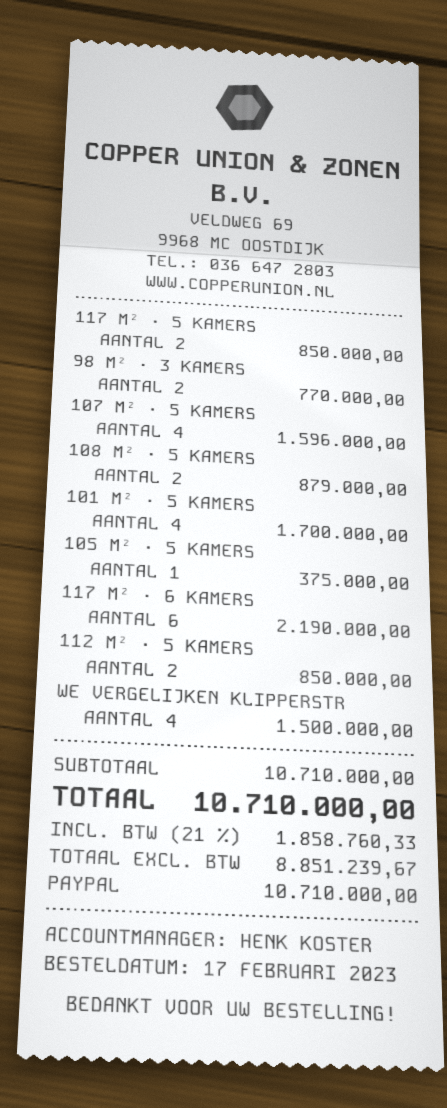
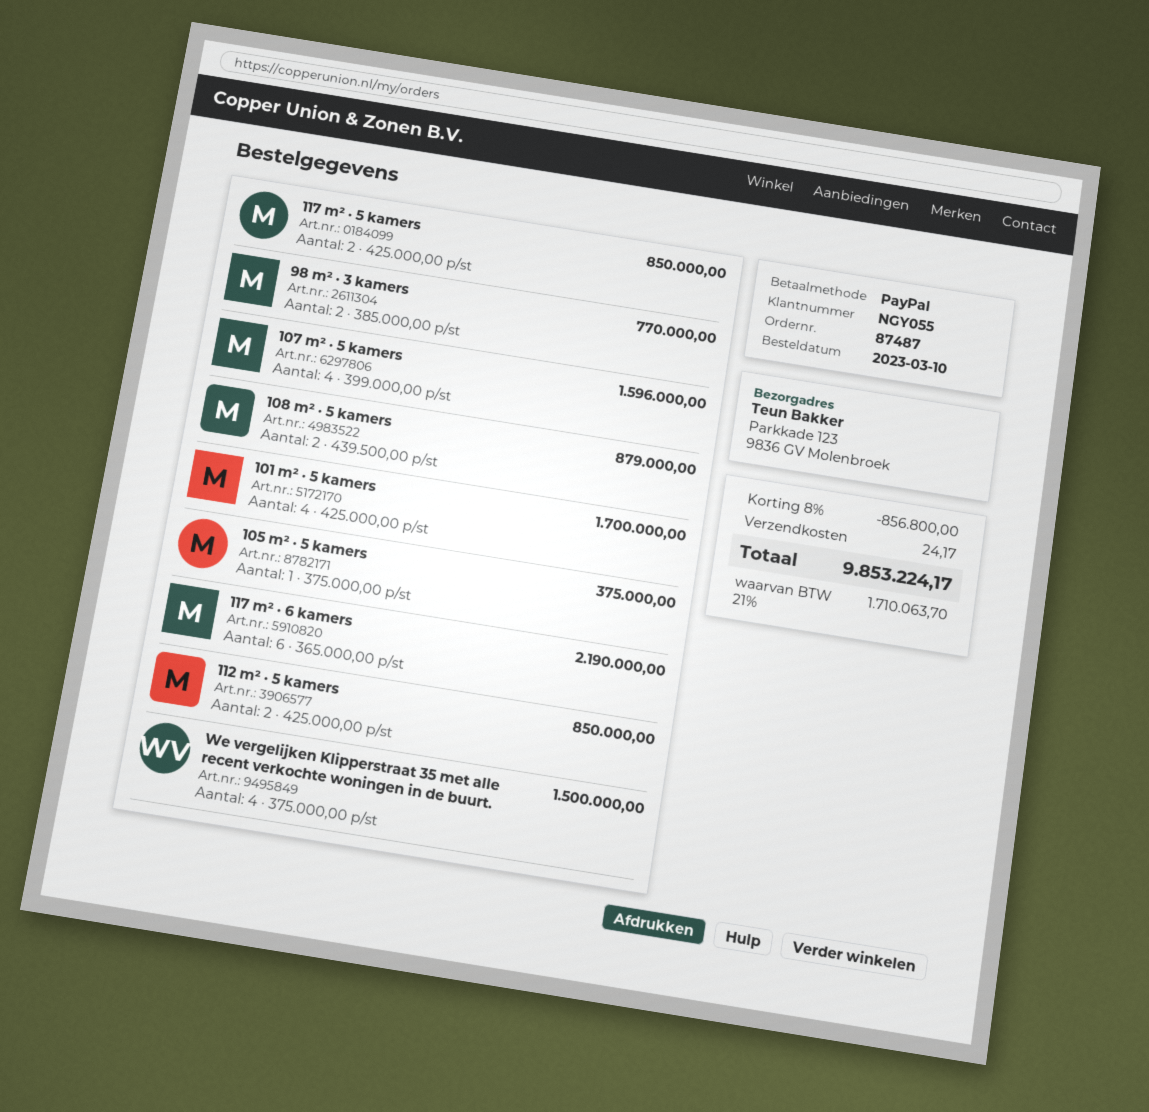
order date: 2023-02-17 -> 2023-03-10
discount: none -> 8% = 856800.00
shipping: none -> 24.17
tax: 21% = 1858760.33 -> 21% = 1710063.70
total: 10710000.00 -> 9853224.17

